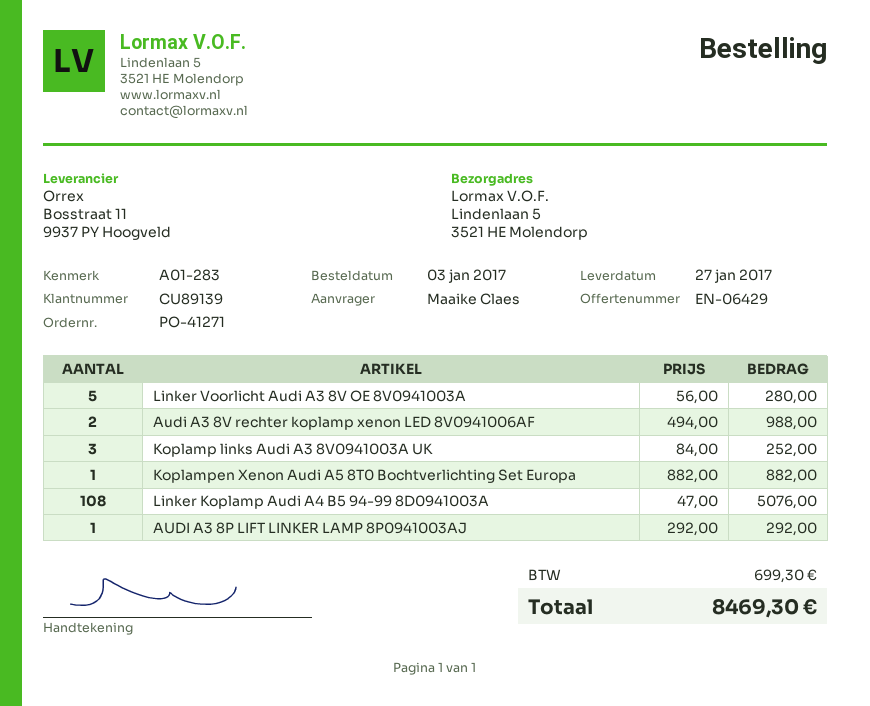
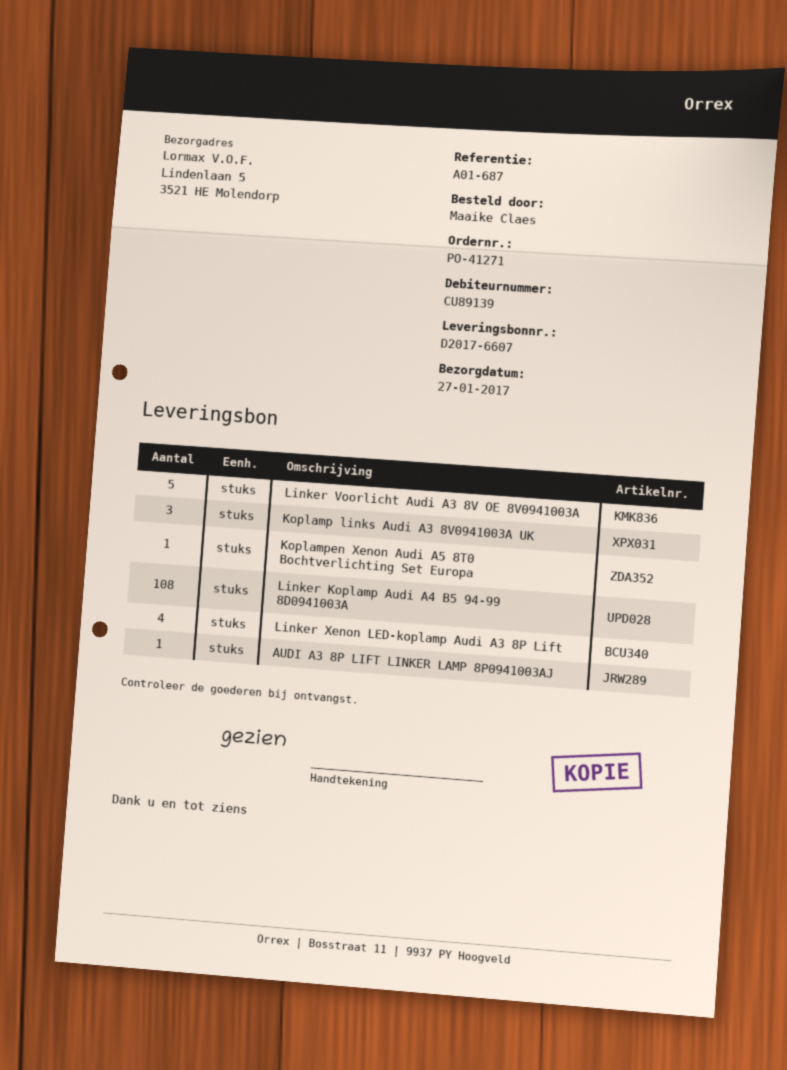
reference: A01-283 -> A01-687
Audi A3 8V rechter koplamp xenon LED 8V0941006AF: 2 -> none
Linker Xenon LED-koplamp Audi A3 8P Lift: none -> 4

